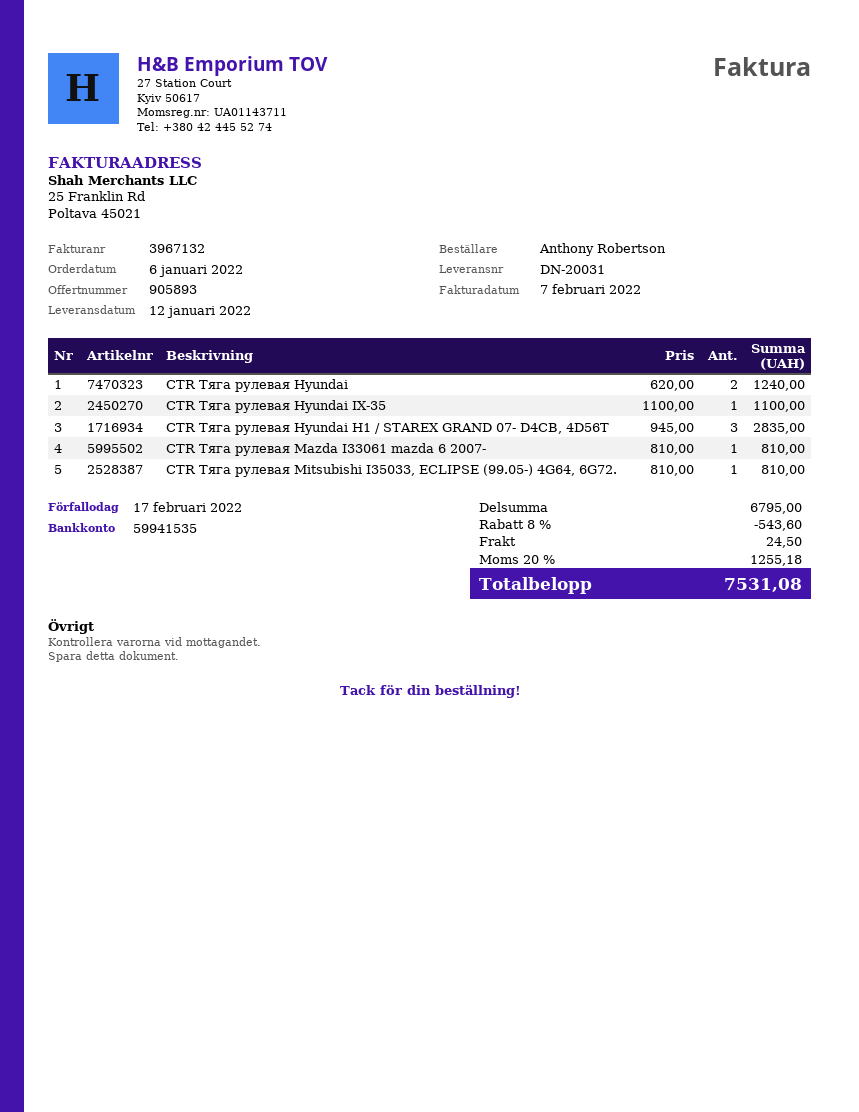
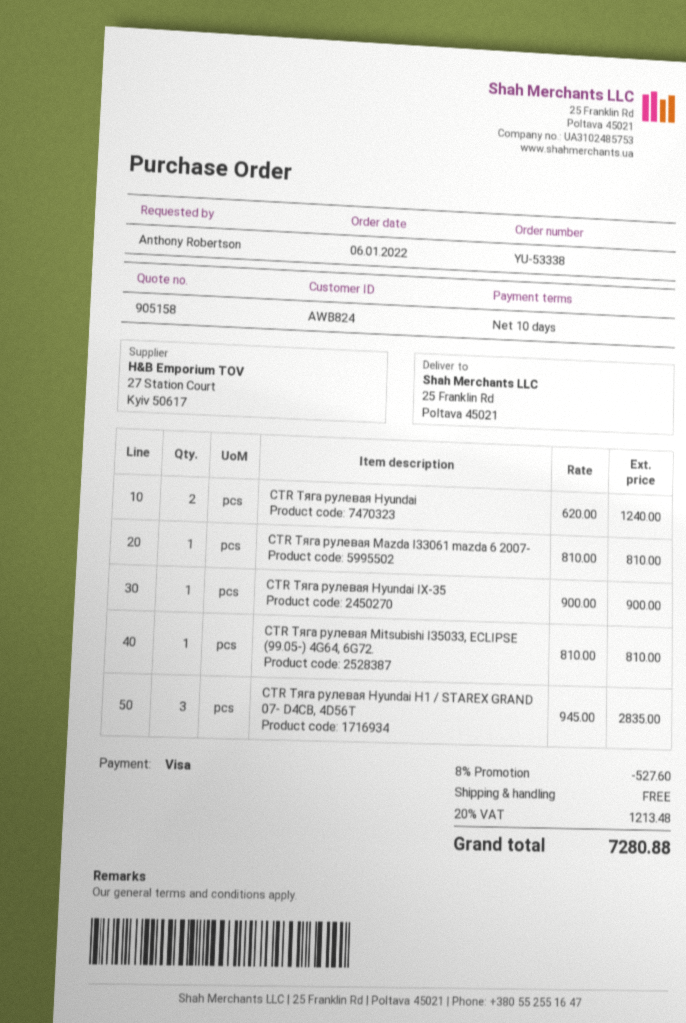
quote number: 905893 -> 905158
CTR Тяга рулевая Hyundai IX-35: 1 x 1100.00 = 1100.00 -> 1 x 900.00 = 900.00
discount: 8% = 543.60 -> 8% = 527.60
shipping: 24.50 -> 0.00
tax: 20% = 1255.18 -> 20% = 1213.48
total: 7531.08 -> 7280.88

